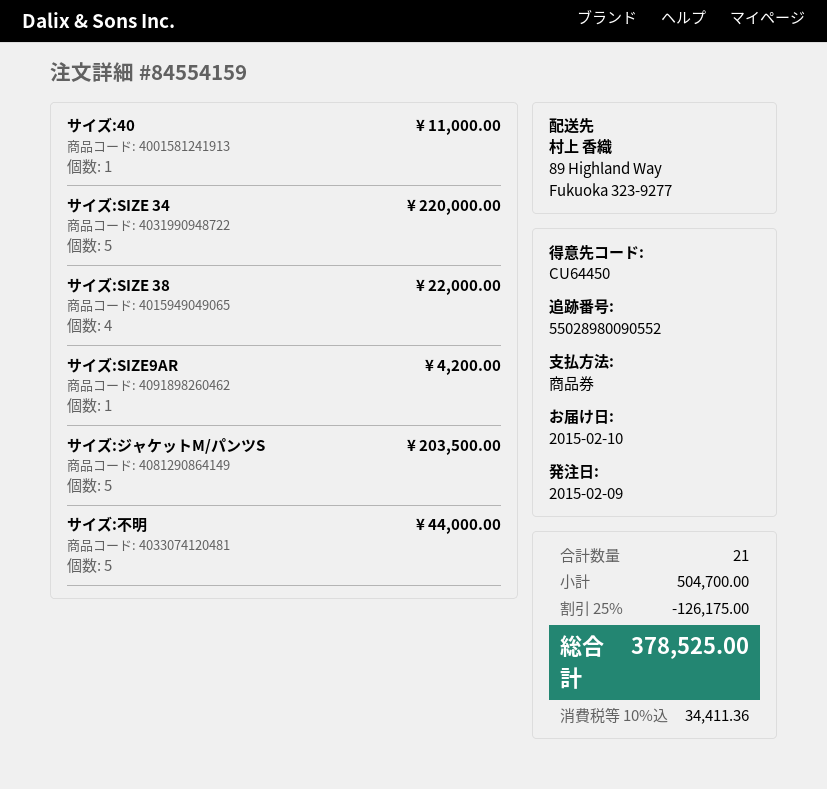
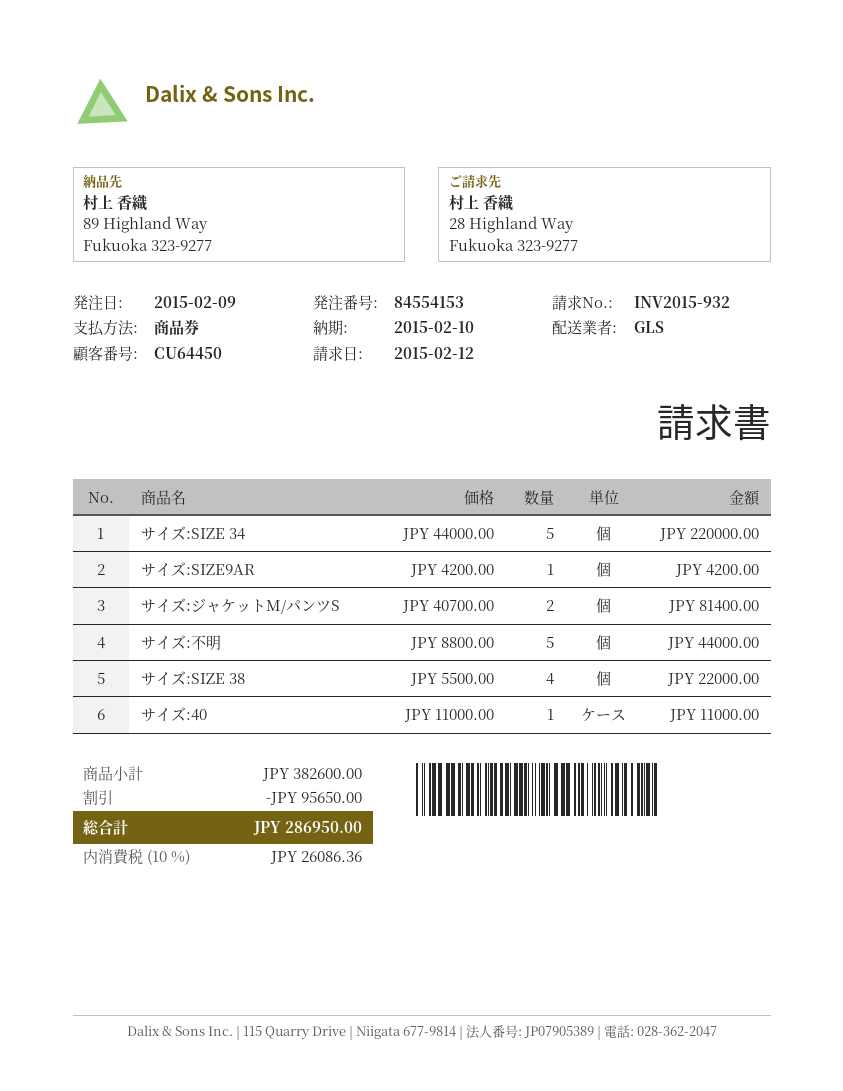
order number: 84554159 -> 84554153
サイズ:ジャケットM/パンツS: 5 for 203500.00 -> 2 for 81400.00
subtotal: 504700.00 -> 382600.00
discount: 126175.00 -> 95650.00
tax: 10% = 34411.36 -> 10% = 26086.36
total: 378525.00 -> 286950.00

